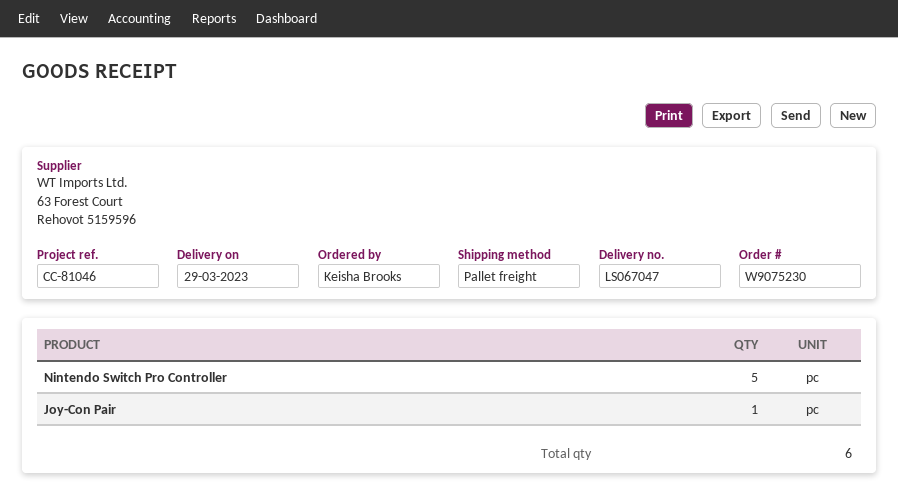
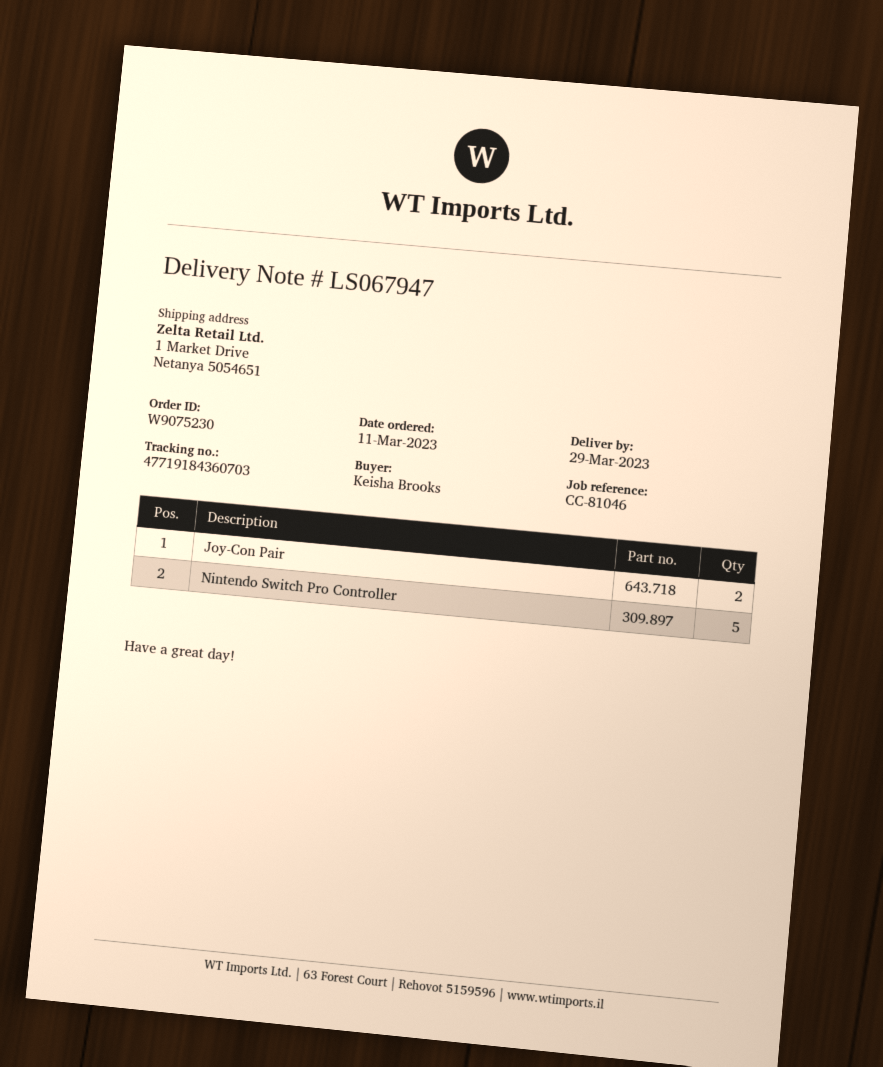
delivery note number: LS067047 -> LS067947
Joy-Con Pair: 1 -> 2

